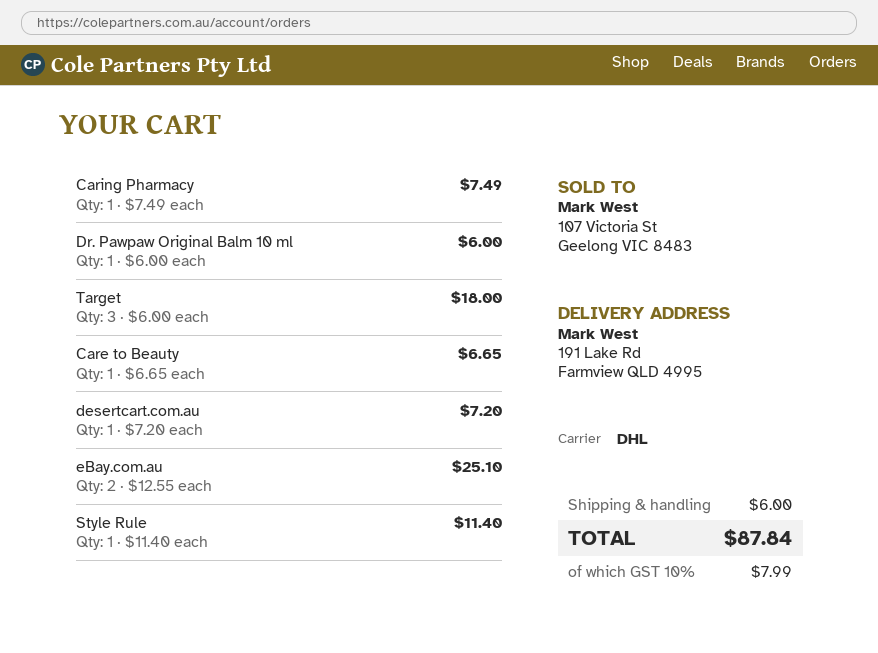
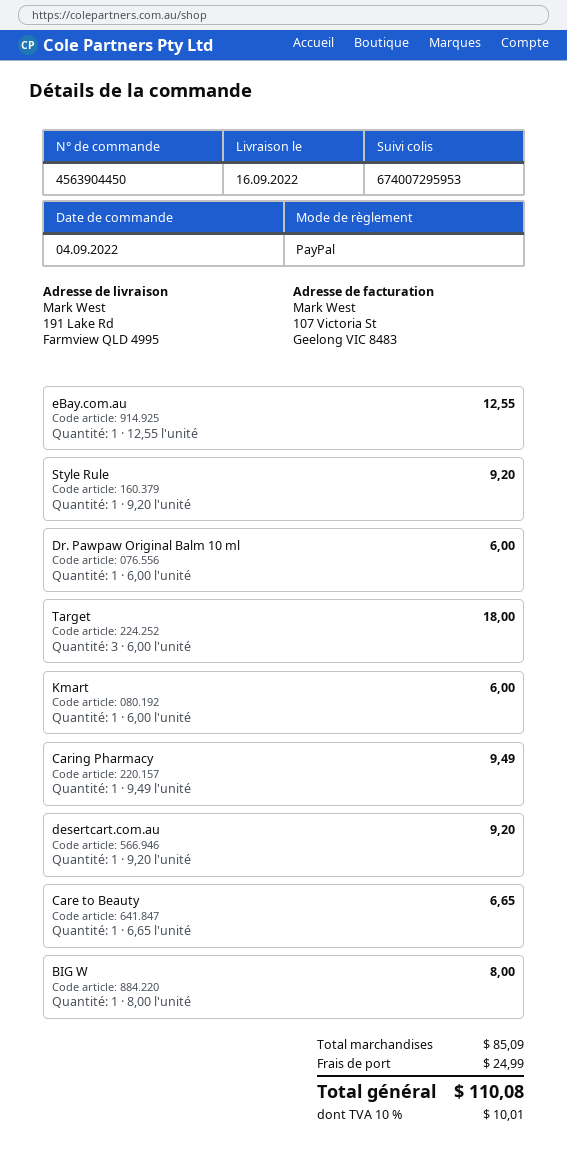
Caring Pharmacy: 1 x 7.49 = 7.49 -> 1 x 9.49 = 9.49
desertcart.com.au: 1 x 7.20 = 7.20 -> 1 x 9.20 = 9.20
eBay.com.au: 2 x 12.55 = 25.10 -> 1 x 12.55 = 12.55
Style Rule: 1 x 11.40 = 11.40 -> 1 x 9.20 = 9.20
Kmart: none -> 1 x 6.00 = 6.00
BIG W: none -> 1 x 8.00 = 8.00
shipping: 6.00 -> 24.99
tax: 10% = 7.99 -> 10% = 10.01
total: 87.84 -> 110.08

